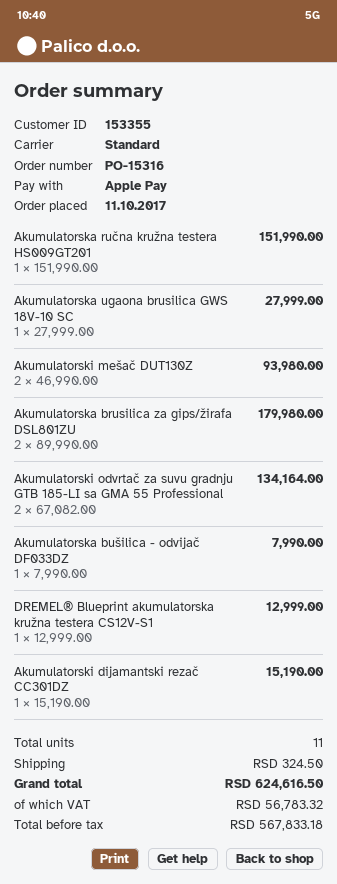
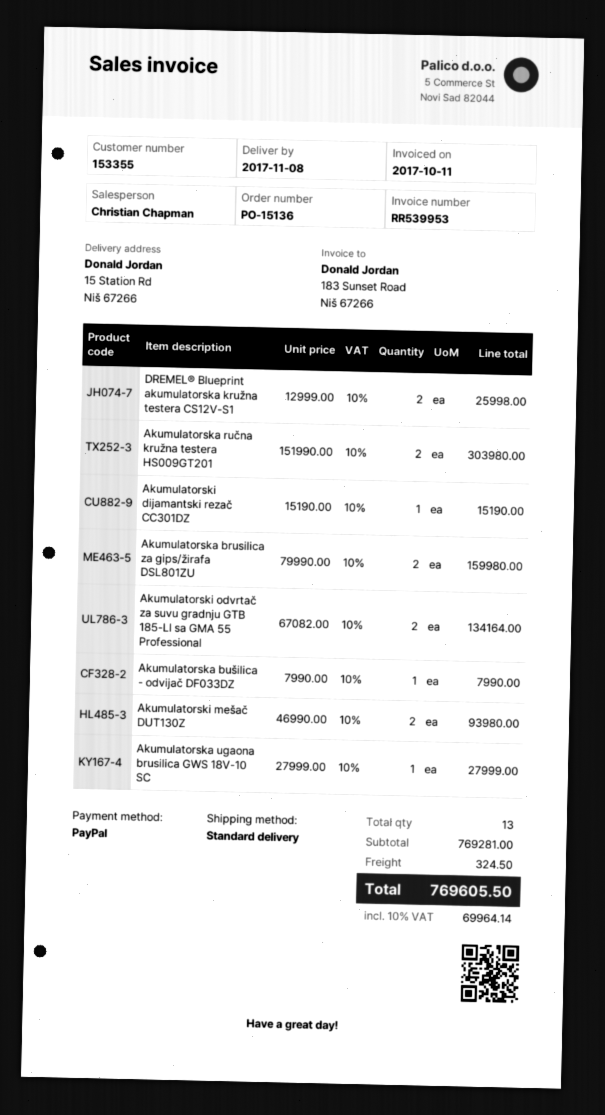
order number: PO-15316 -> PO-15136
payment method: Apple Pay -> PayPal
Akumulatorska ručna kružna testera HS009GT201: 1 x 151990.00 = 151990.00 -> 2 x 151990.00 = 303980.00
Akumulatorska brusilica za gips/žirafa DSL801ZU: 2 x 89990.00 = 179980.00 -> 2 x 79990.00 = 159980.00
DREMEL® Blueprint akumulatorska kružna testera CS12V-S1: 1 x 12999.00 = 12999.00 -> 2 x 12999.00 = 25998.00
total quantity: 11 -> 13
tax: 56783.32 -> 69964.14
total: 624616.50 -> 769605.50

